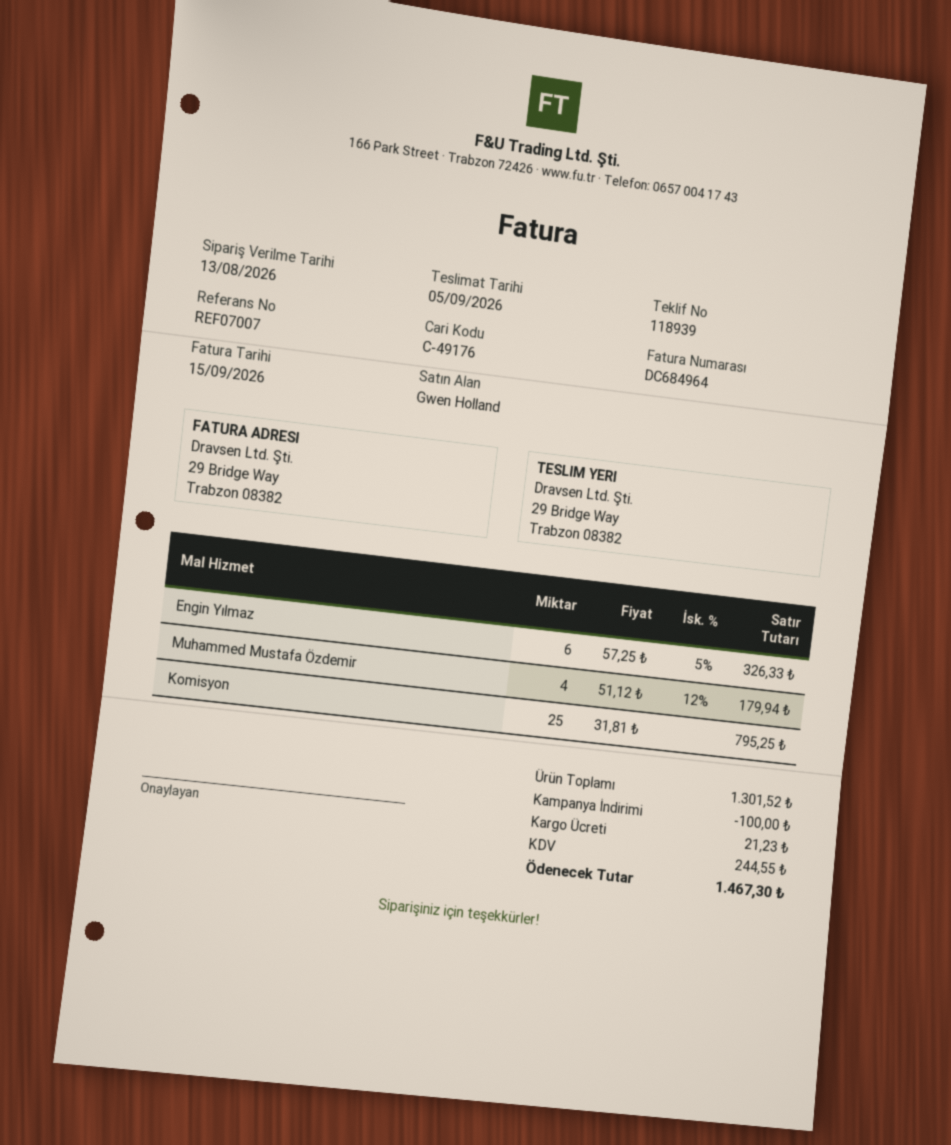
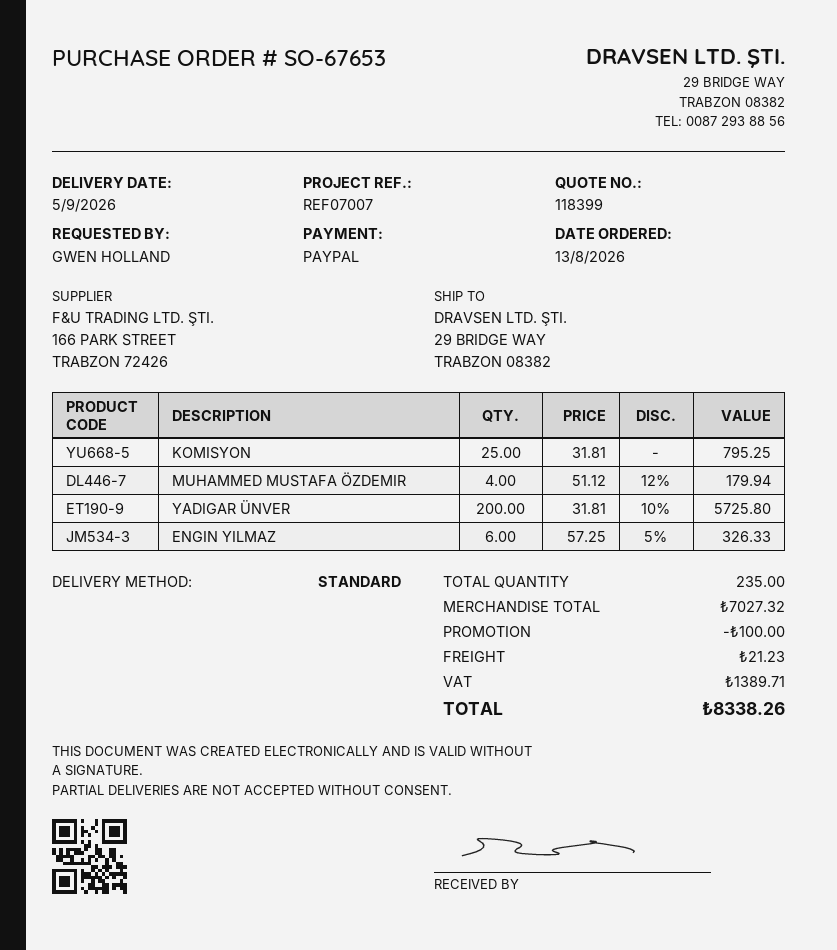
quote number: 118939 -> 118399
YADIGAR ÜNVER: none -> 200 x 31.81 - 10% = 5725.80
subtotal: 1301.52 -> 7027.32
tax: 244.55 -> 1389.71
total: 1467.30 -> 8338.26

